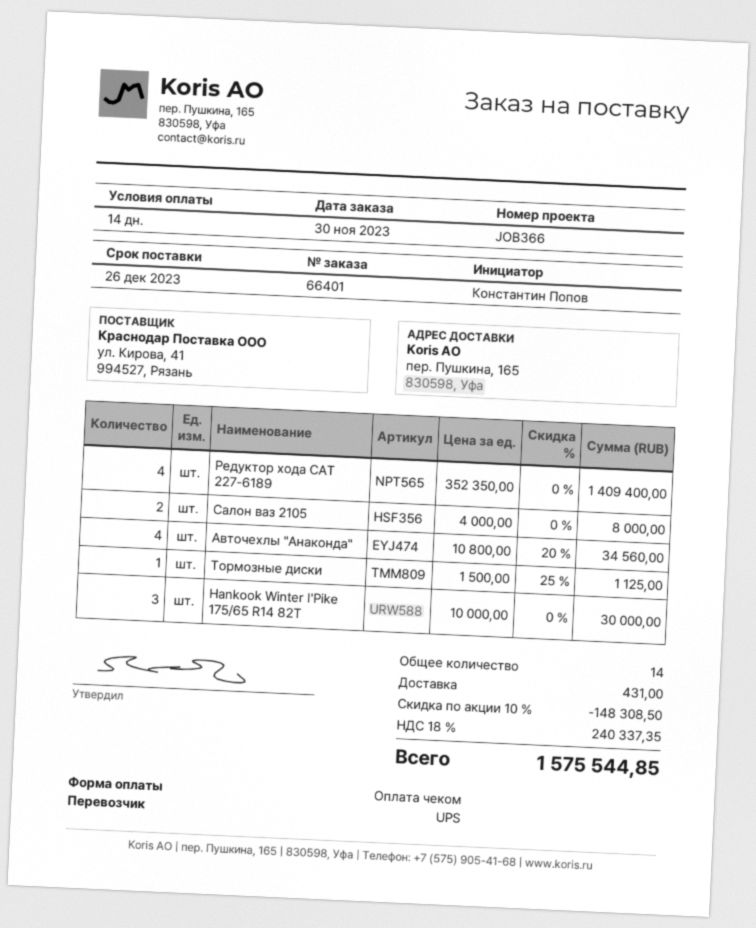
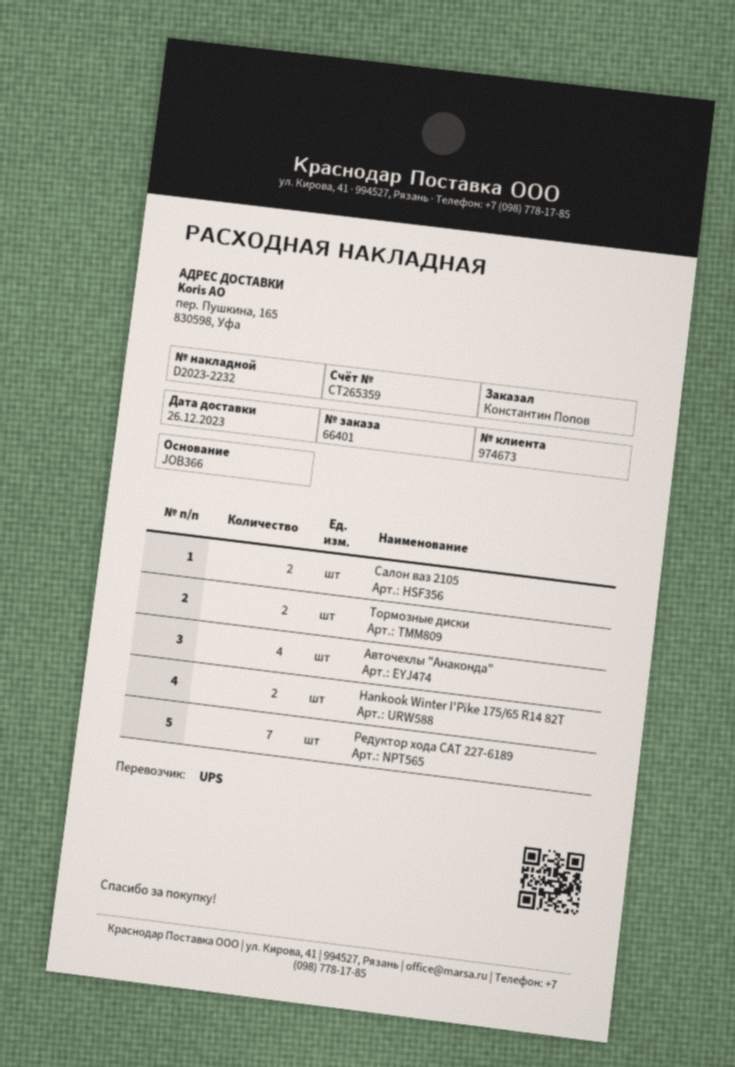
Редуктор хода CAT 227-6189: 4 -> 7
Тормозные диски: 1 -> 2
Hankook Winter I'Pike 175/65 R14 82T: 3 -> 2

